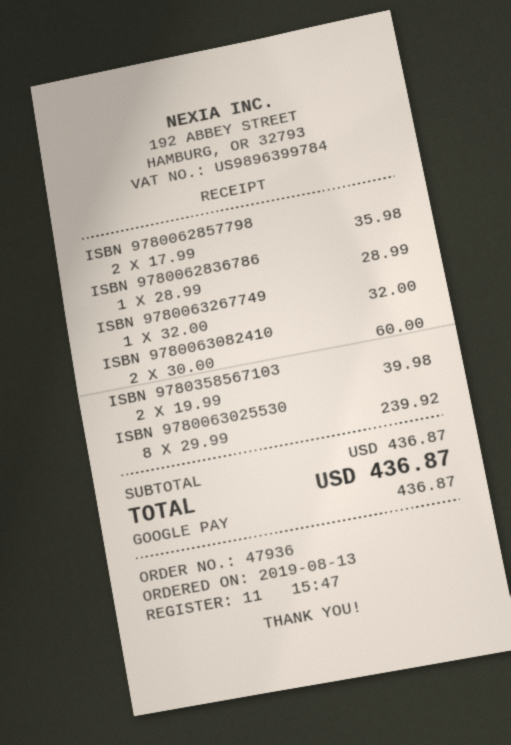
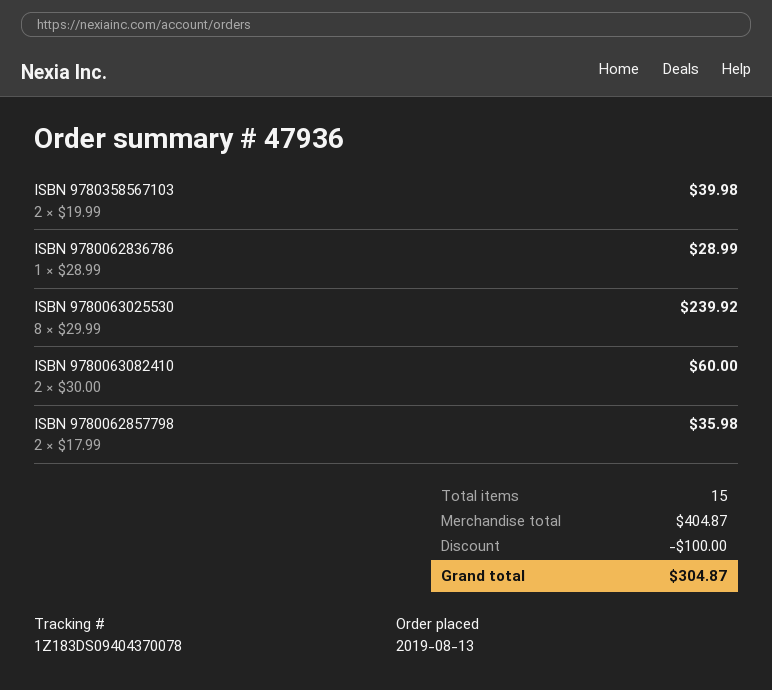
ISBN 9780063267749: 1 x 32.00 = 32.00 -> none
subtotal: 436.87 -> 404.87
discount: none -> 100.00
total: 436.87 -> 304.87

